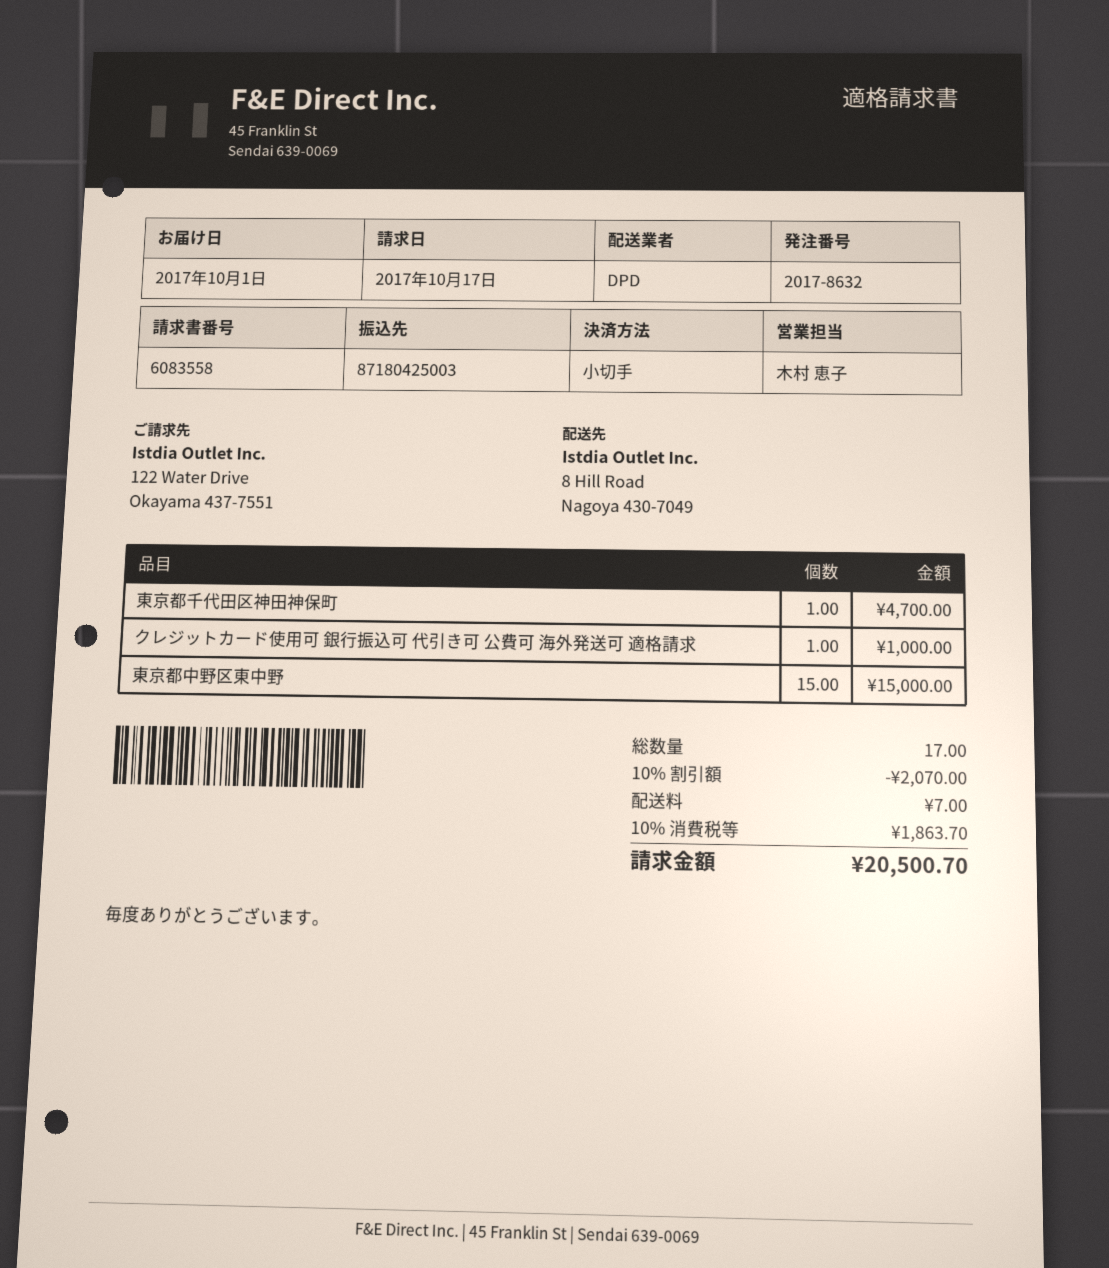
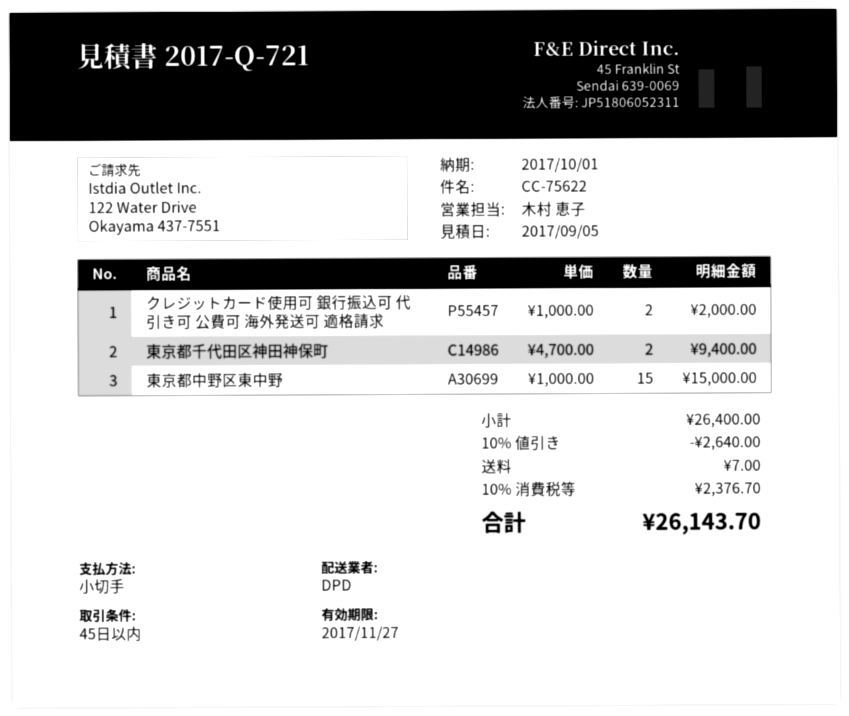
東京都千代田区神田神保町: 1 for 4700.00 -> 2 for 9400.00
クレジットカード使用可 銀行振込可 代引き可 公費可 海外発送可 適格請求: 1 for 1000.00 -> 2 for 2000.00
discount: 10% = 2070.00 -> 10% = 2640.00
tax: 10% = 1863.70 -> 10% = 2376.70
total: 20500.70 -> 26143.70

